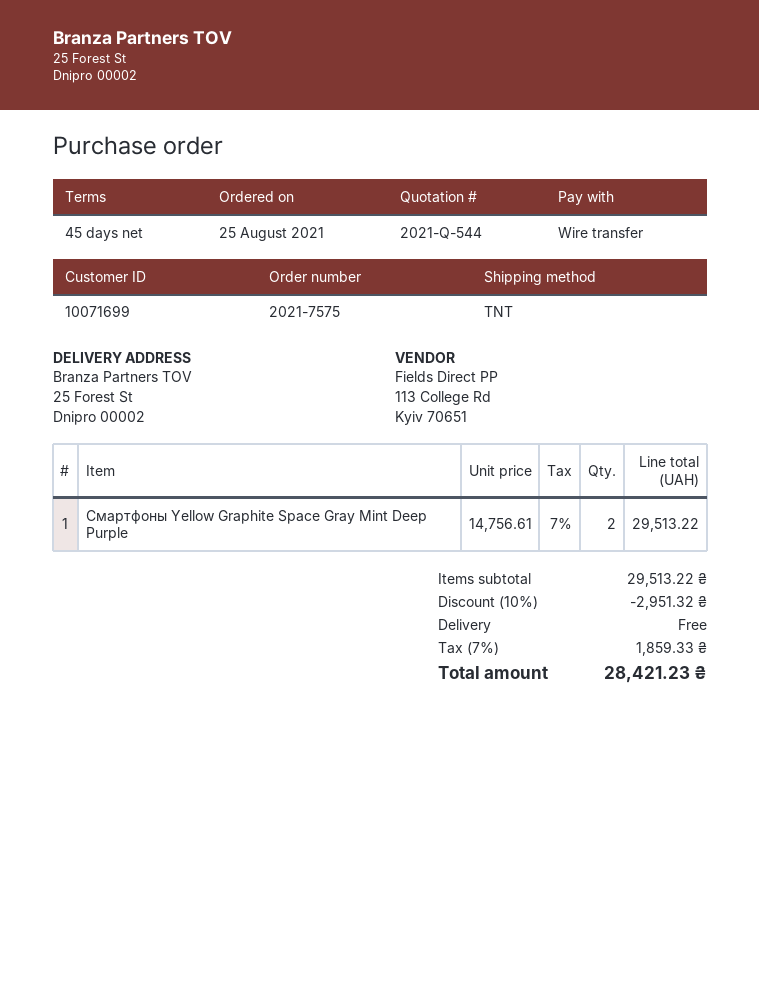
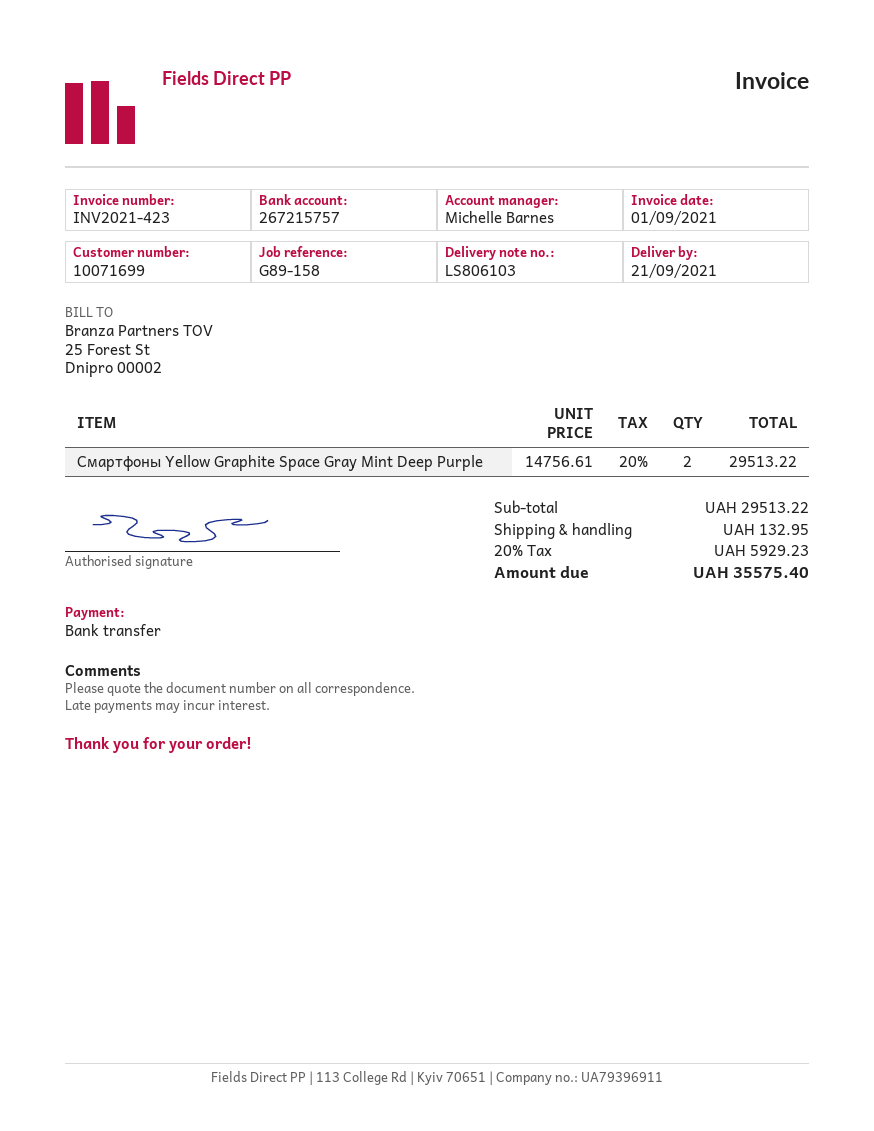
discount: 10% = 2951.32 -> none
shipping: 0.00 -> 132.95
tax: 7% = 1859.33 -> 20% = 5929.23
total: 28421.23 -> 35575.40

